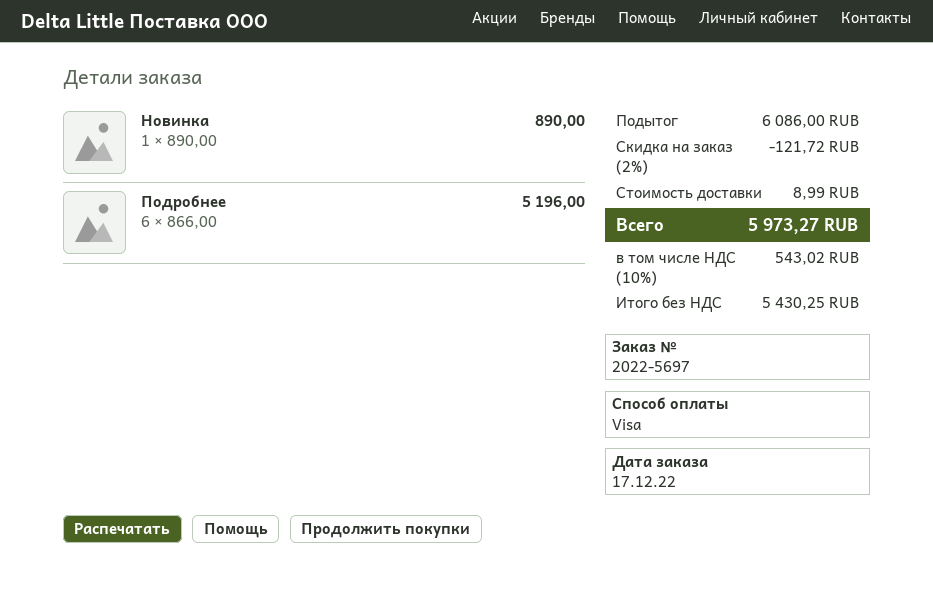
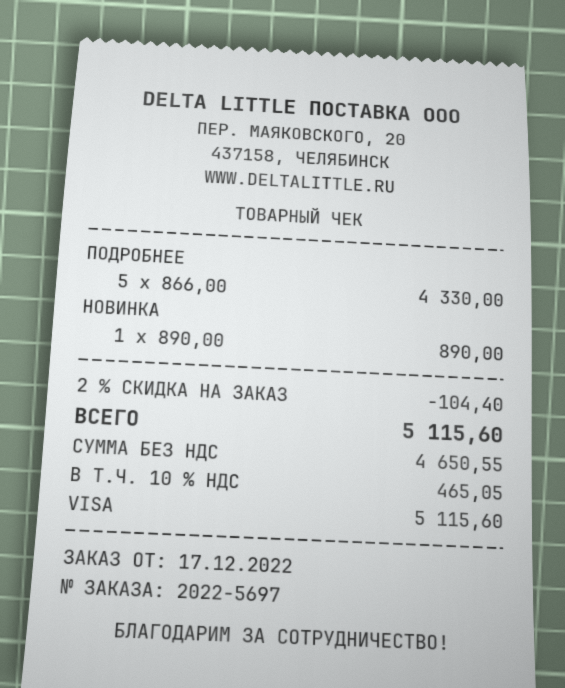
Подробнее: 6 x 866.00 = 5196.00 -> 5 x 866.00 = 4330.00
discount: 2% = 121.72 -> 2% = 104.40
shipping: 8.99 -> none
net: 5430.25 -> 4650.55
tax: 10% = 543.02 -> 10% = 465.05
total: 5973.27 -> 5115.60

